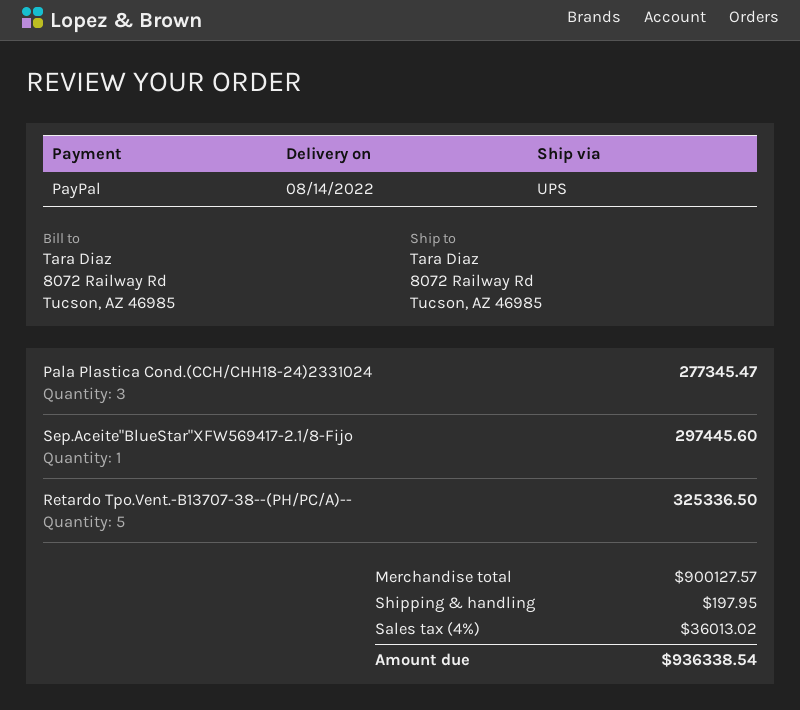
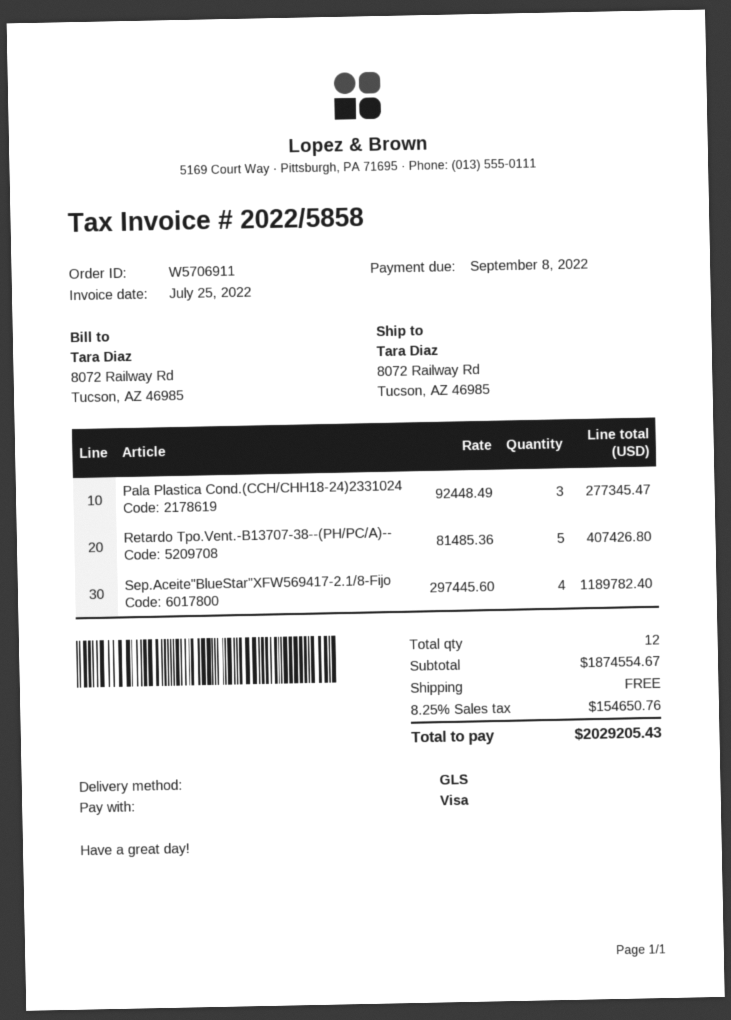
payment method: PayPal -> Visa
shipping method: UPS -> GLS
Sep.Aceite"BlueStar"XFW569417-2.1/8-Fijo: 1 for 297445.60 -> 4 for 1189782.40
Retardo Tpo.Vent.-B13707-38--(PH/PC/A)--: 5 for 325336.50 -> 5 for 407426.80
subtotal: 900127.57 -> 1874554.67
shipping: 197.95 -> 0.00
tax: 4% = 36013.02 -> 8.25% = 154650.76
total: 936338.54 -> 2029205.43

